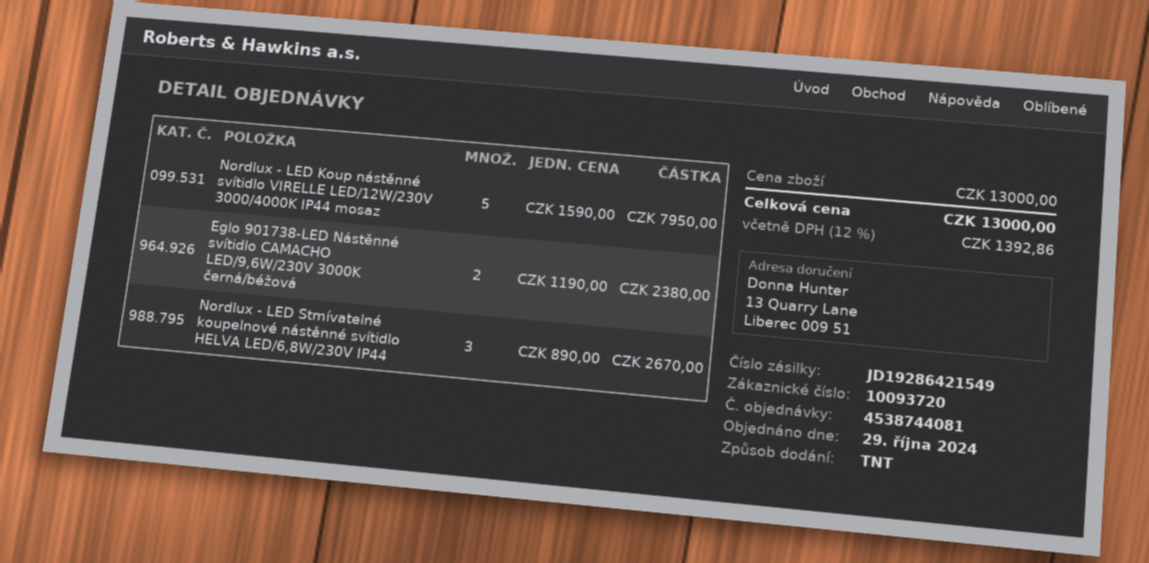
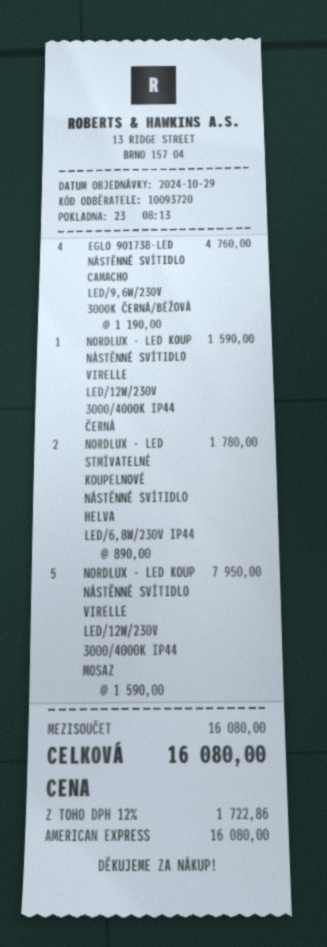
Eglo 901738-LED Nástěnné svítidlo CAMACHO LED/9,6W/230V 3000K černá/béžová: 2 x 1190.00 = 2380.00 -> 4 x 1190.00 = 4760.00
Nordlux - LED Stmívatelné koupelnové nástěnné svítidlo HELVA LED/6,8W/230V IP44: 3 x 890.00 = 2670.00 -> 2 x 890.00 = 1780.00
NORDLUX - LED KOUP NÁSTĚNNÉ SVÍTIDLO VIRELLE LED/12W/230V 3000/4000K IP44 ČERNÁ: none -> 1 x 1590.00 = 1590.00
subtotal: 13000.00 -> 16080.00
tax: 12% = 1392.86 -> 12% = 1722.86
total: 13000.00 -> 16080.00

